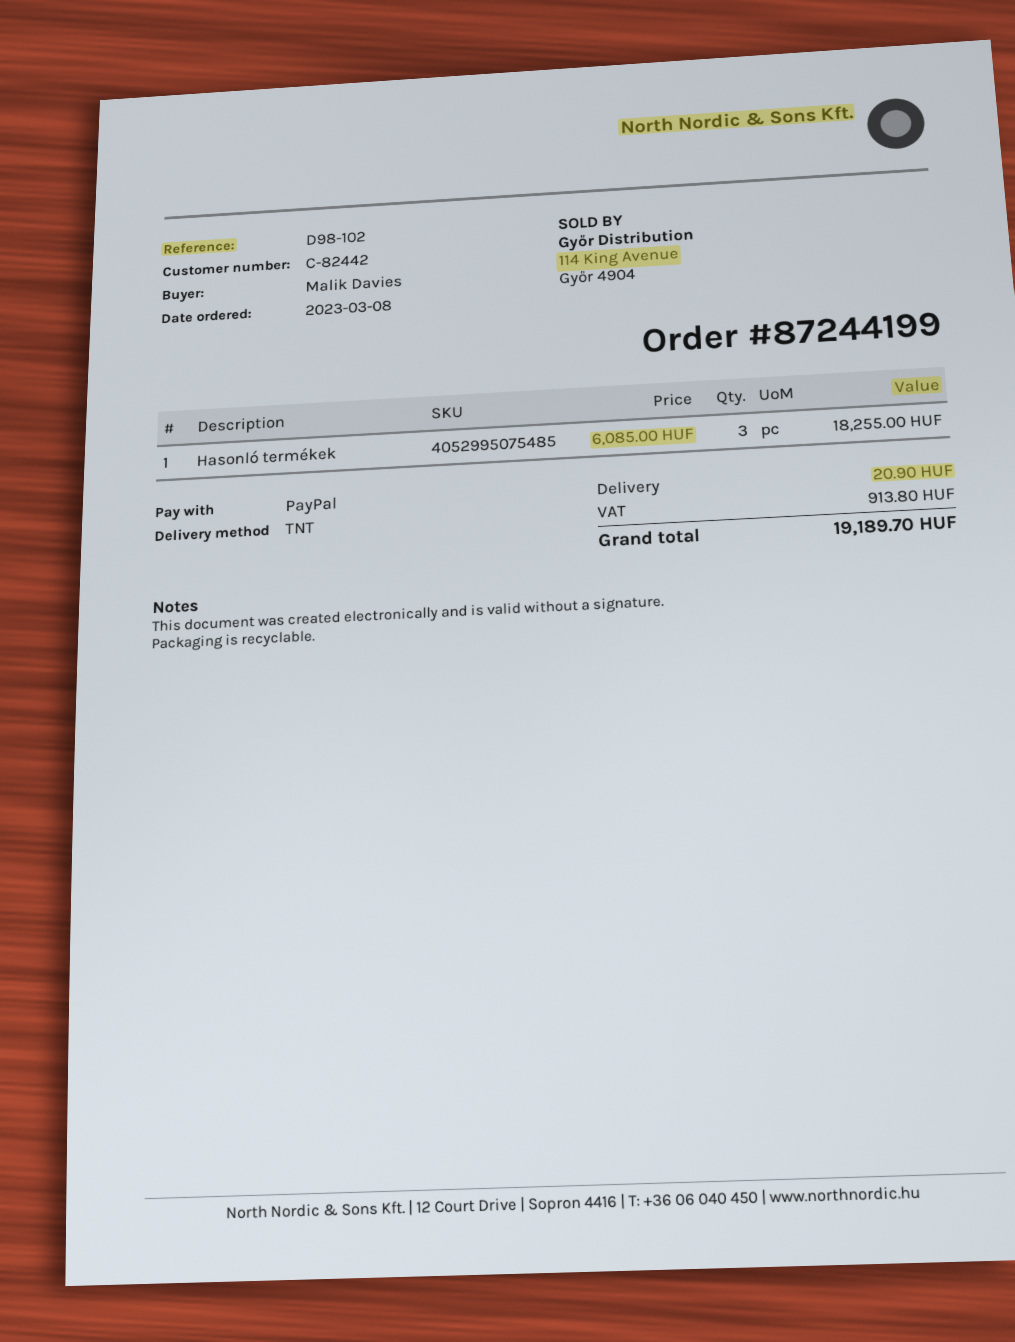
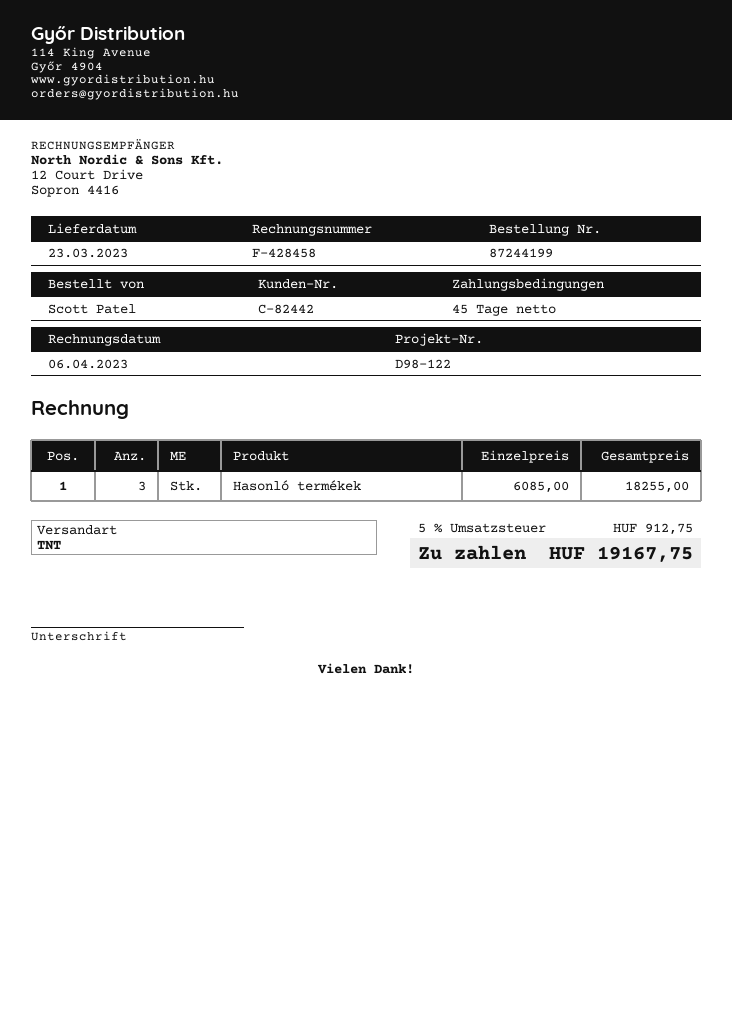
reference: D98-102 -> D98-122
ordered by: Malik Davies -> Scott Patel
shipping: 20.90 -> none
tax: 913.80 -> 912.75
total: 19189.70 -> 19167.75

